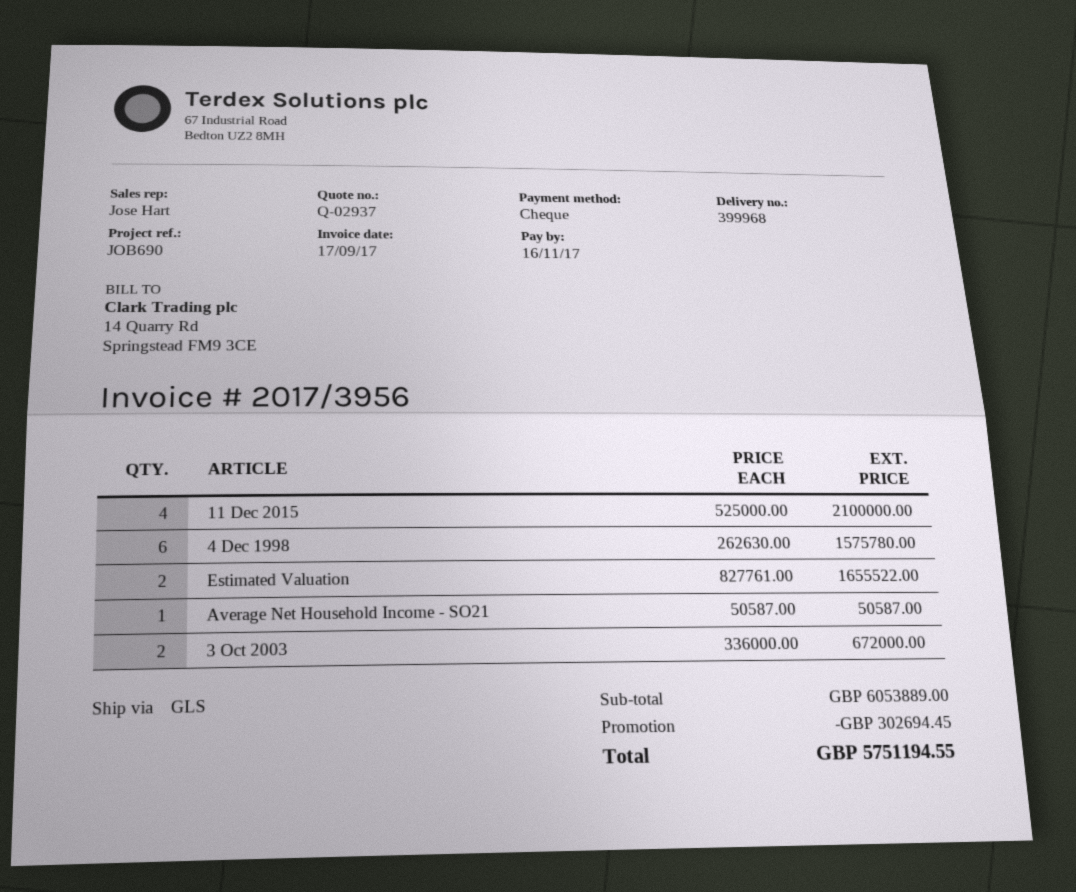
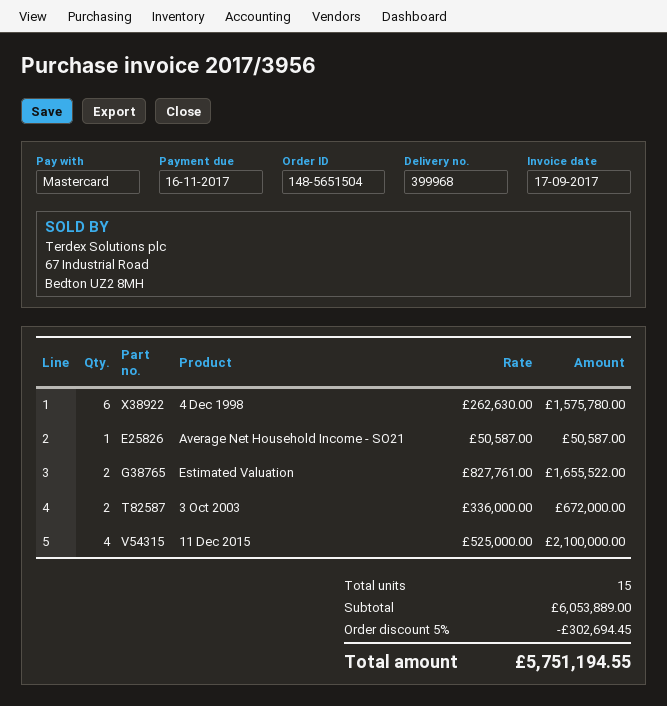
payment method: cheque -> Mastercard

